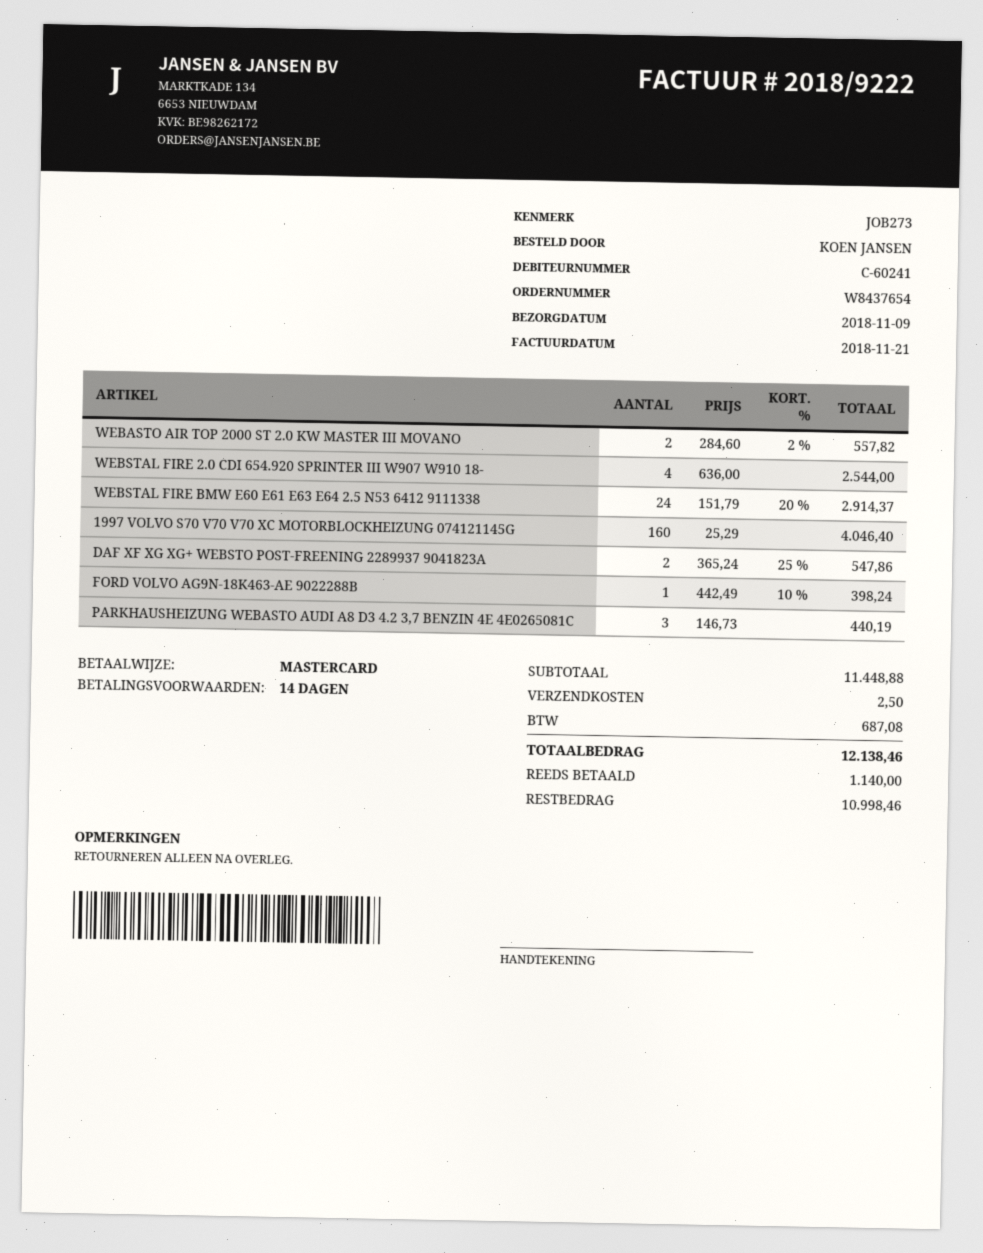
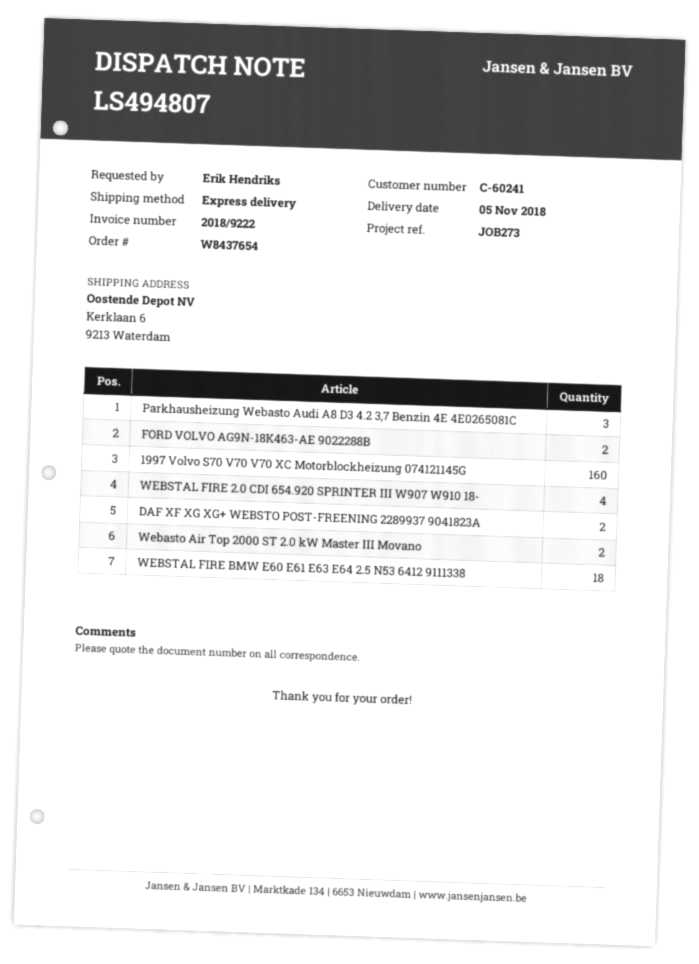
delivery date: 2018-11-09 -> 2018-11-05
ordered by: KOEN JANSEN -> Erik Hendriks
WEBSTAL FIRE BMW E60 E61 E63 E64 2.5 N53 6412 9111338: 24 -> 18
FORD VOLVO AG9N-18K463-AE 9022288B: 1 -> 2

